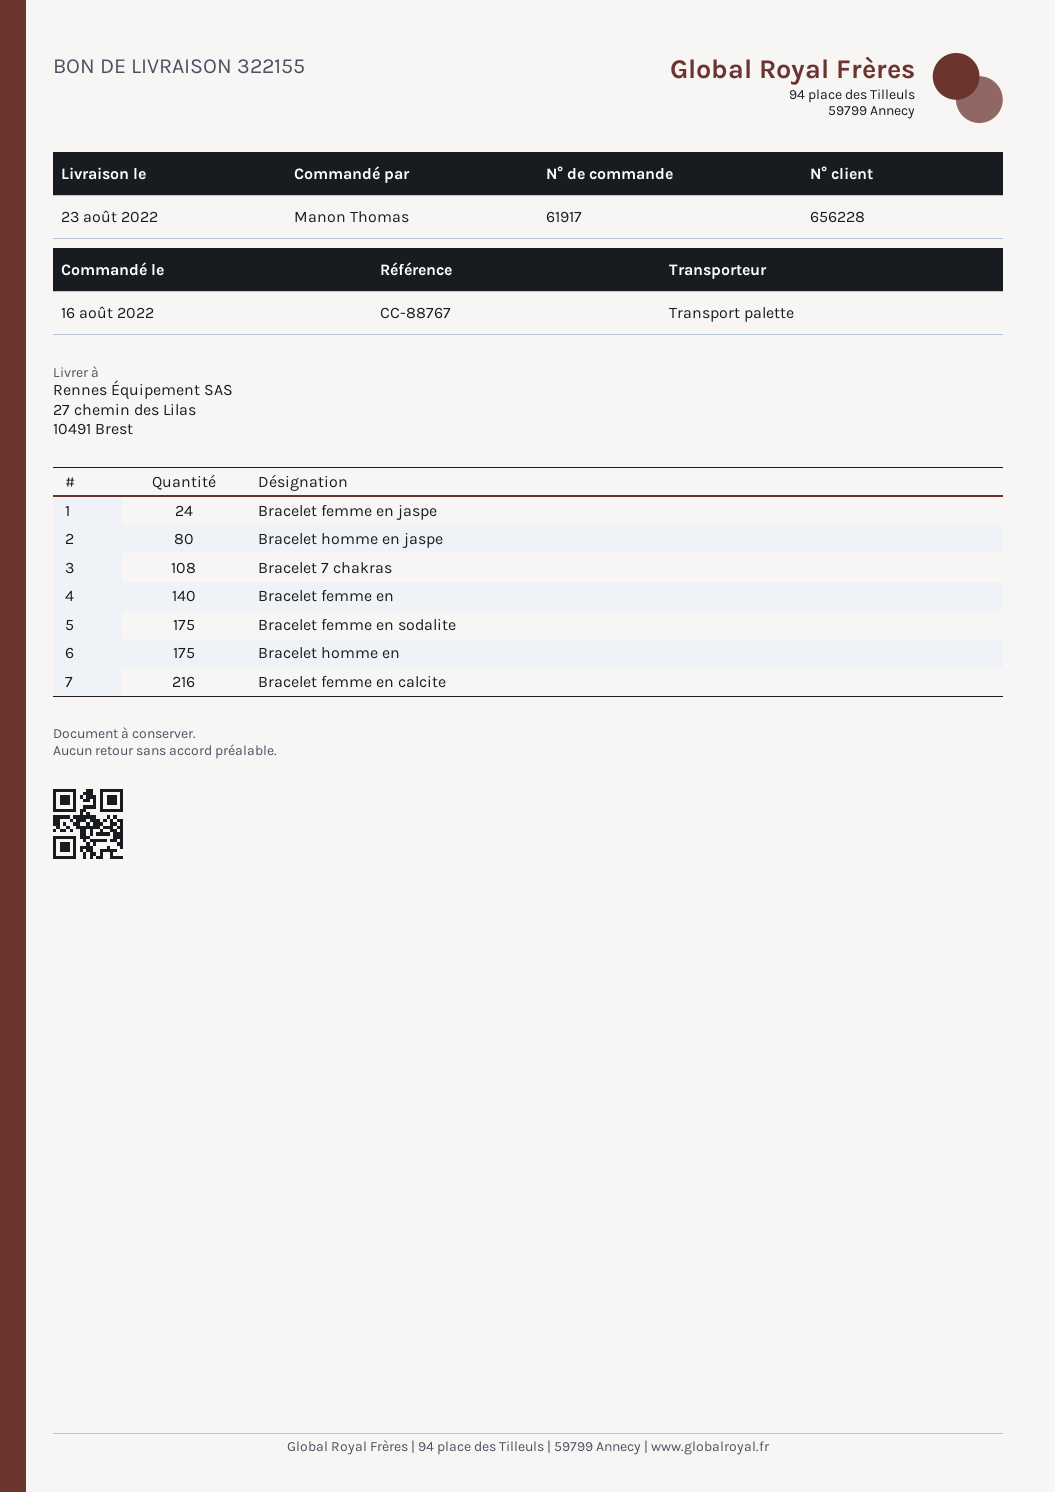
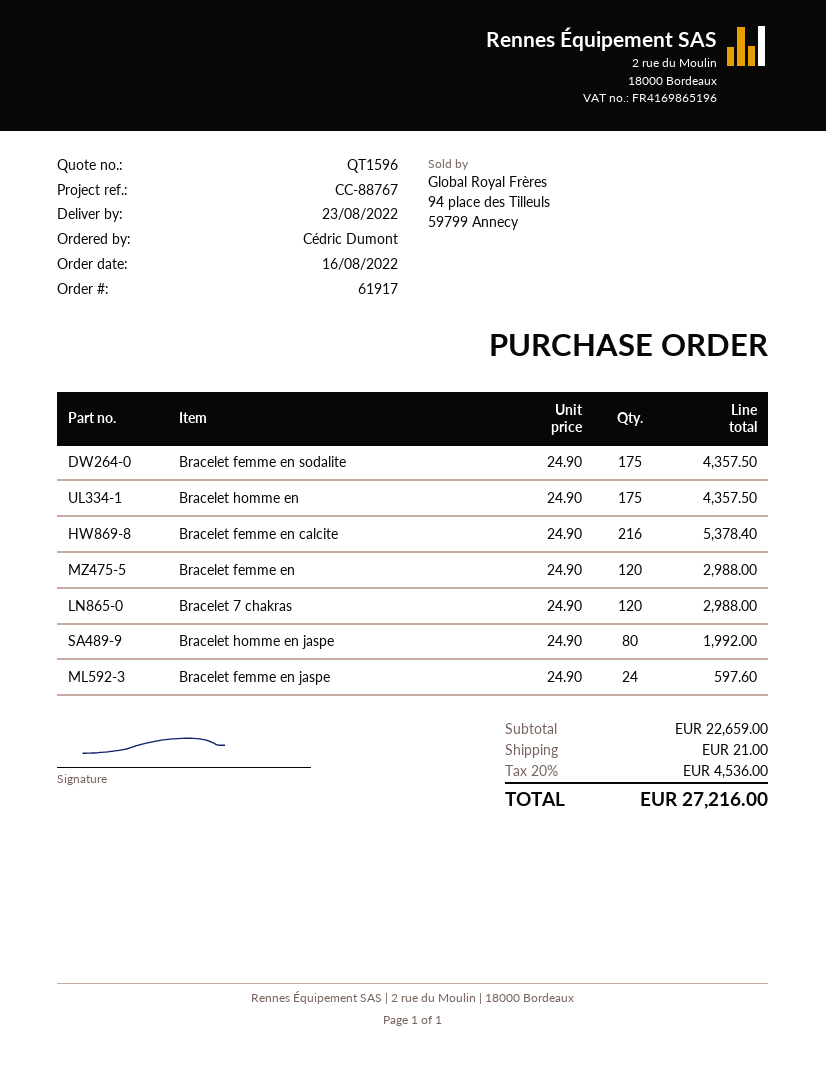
ordered by: Manon Thomas -> Cédric Dumont
Bracelet 7 chakras: 108 -> 120
Bracelet femme en: 140 -> 120

